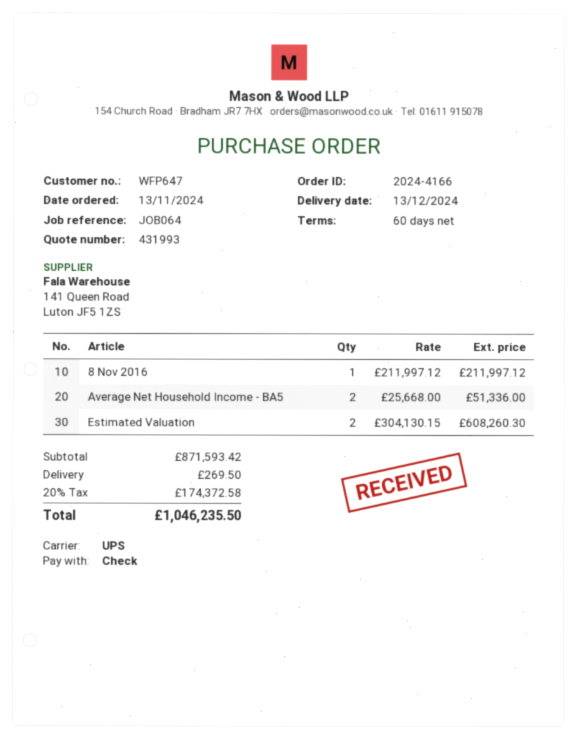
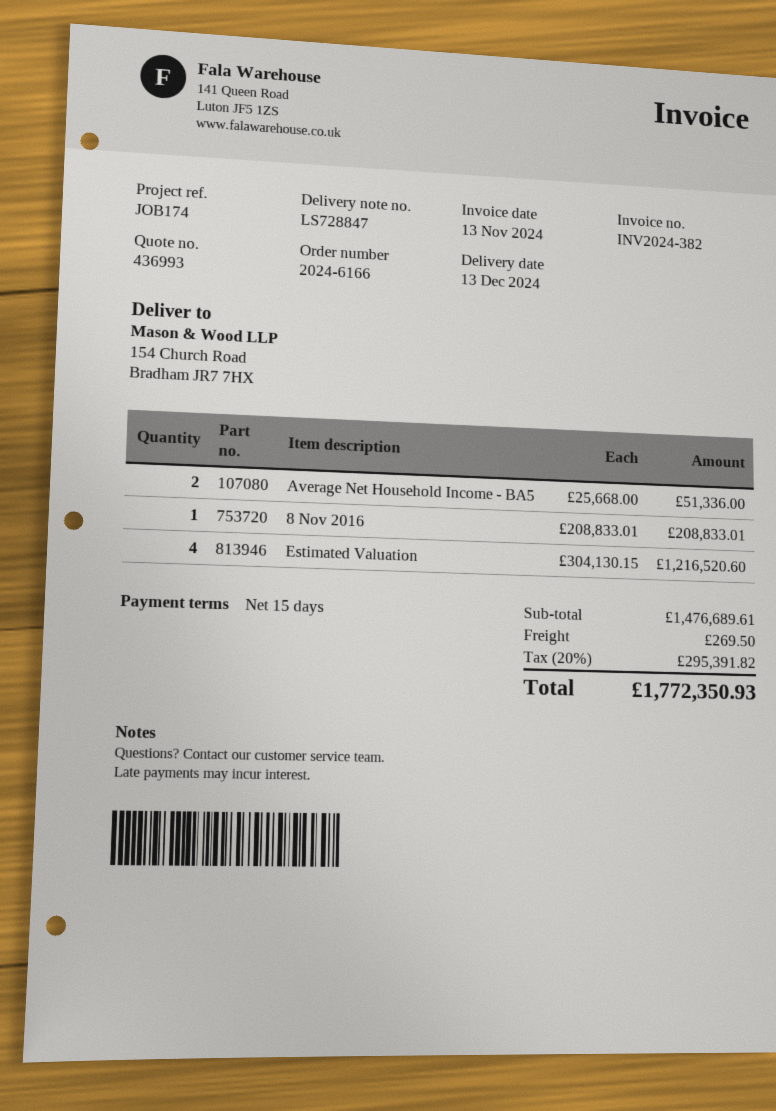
quote number: 431993 -> 436993
order number: 2024-4166 -> 2024-6166
payment terms: 60 days -> 15 days
reference: JOB064 -> JOB174
8 Nov 2016: 1 x 211997.12 = 211997.12 -> 1 x 208833.01 = 208833.01
Estimated Valuation: 2 x 304130.15 = 608260.30 -> 4 x 304130.15 = 1216520.60
subtotal: 871593.42 -> 1476689.61
tax: 20% = 174372.58 -> 20% = 295391.82
total: 1046235.50 -> 1772350.93

